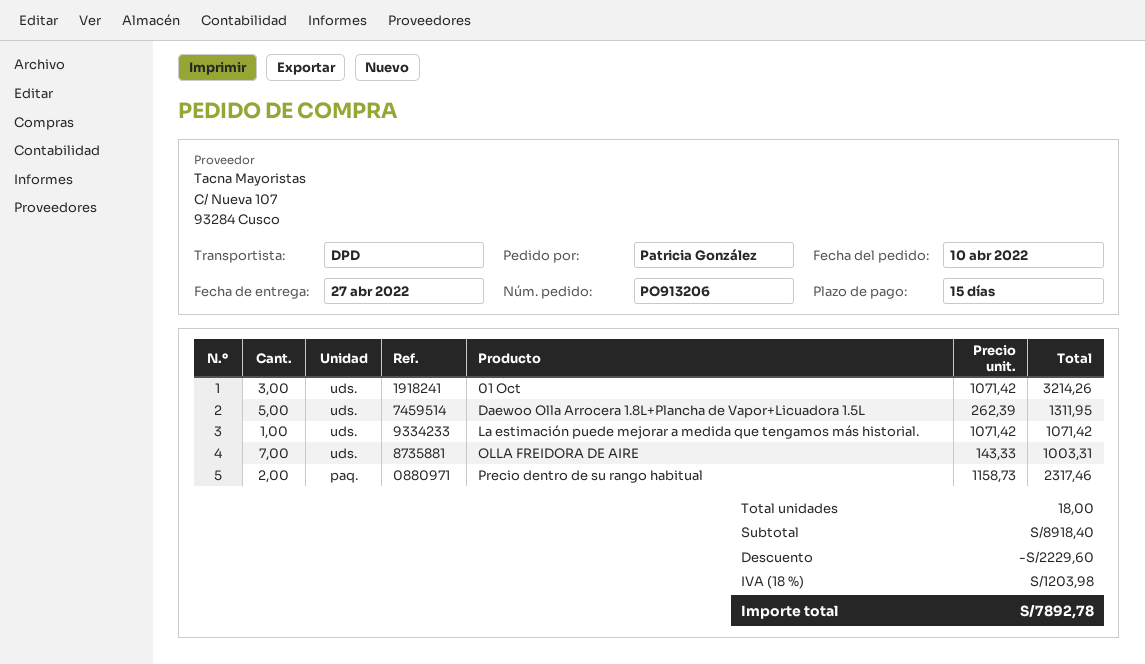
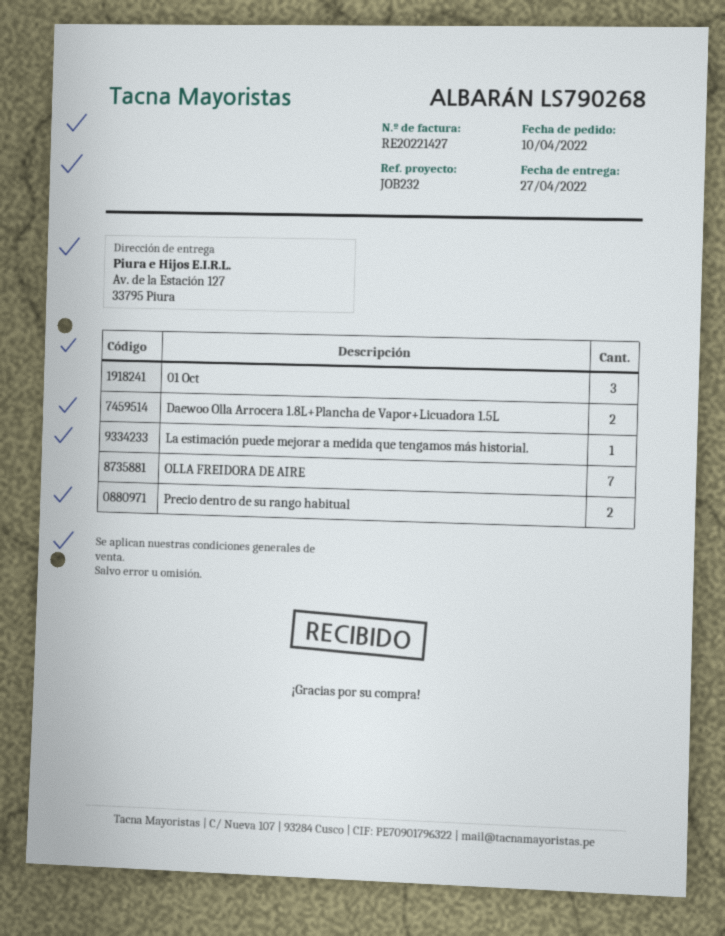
Daewoo Olla Arrocera 1.8L+Plancha de Vapor+Licuadora 1.5L: 5 -> 2

